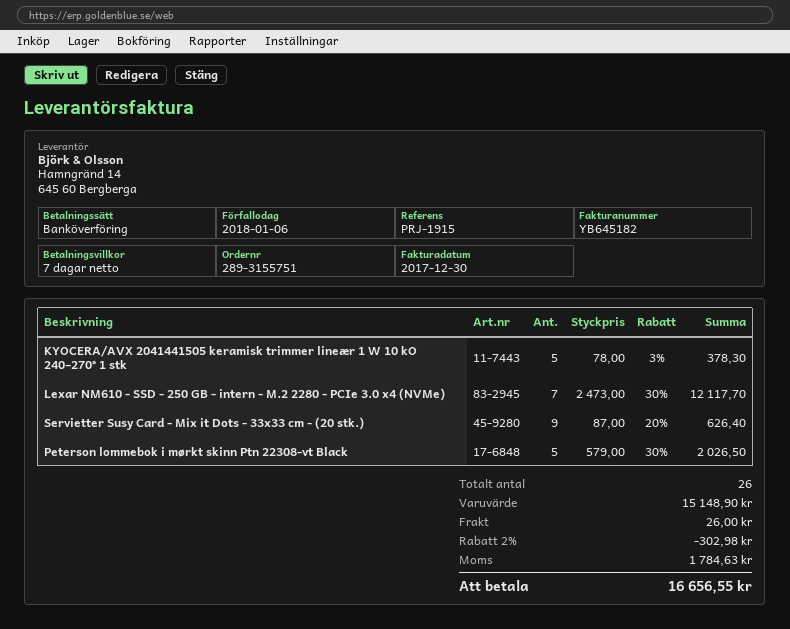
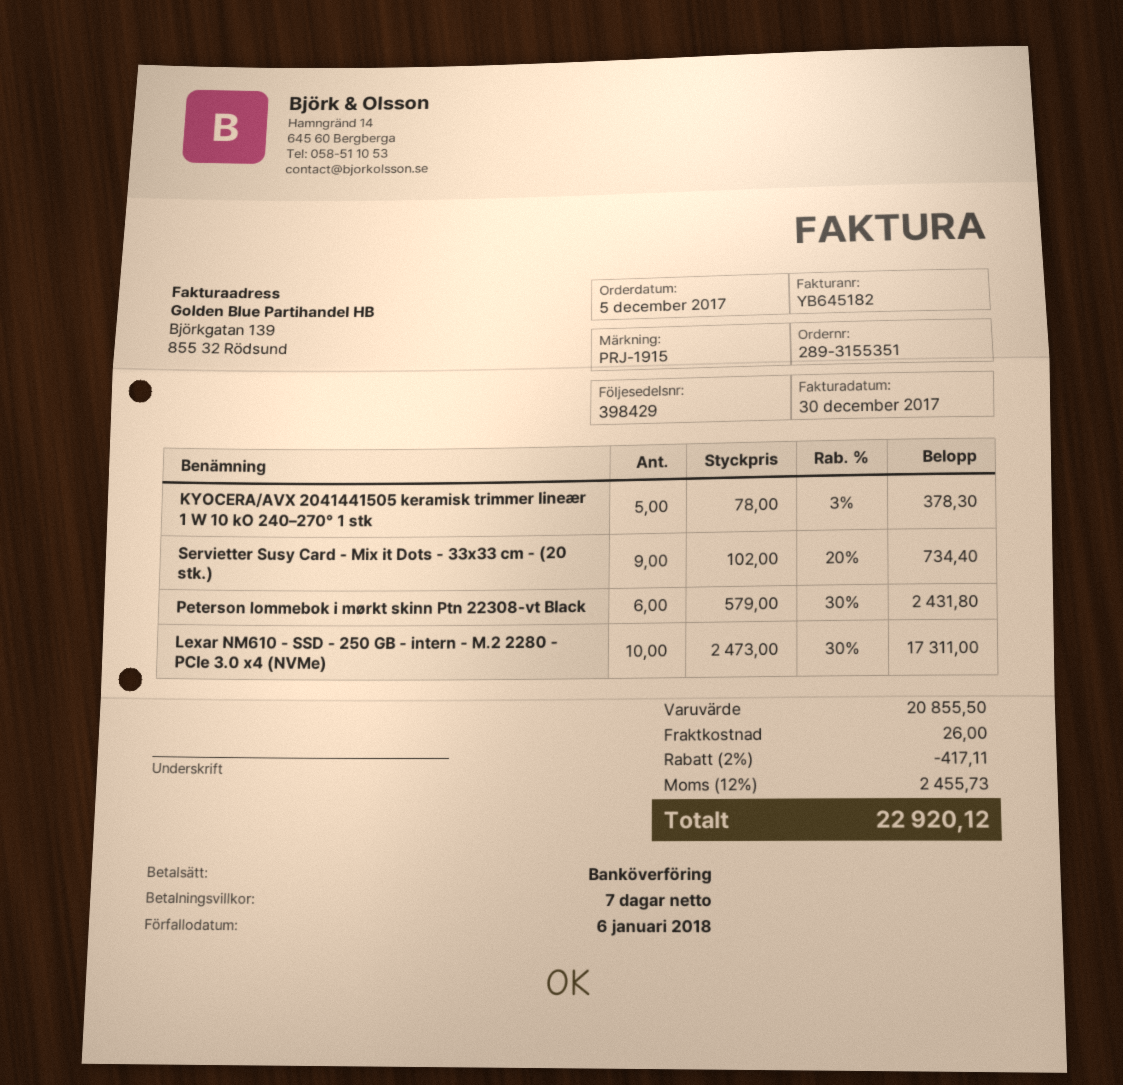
order number: 289-3155751 -> 289-3155351
Lexar NM610 - SSD - 250 GB - intern - M.2 2280 - PCIe 3.0 x4 (NVMe): 7 x 2473.00 - 30% = 12117.70 -> 10 x 2473.00 - 30% = 17311.00
Servietter Susy Card - Mix it Dots - 33x33 cm - (20 stk.): 9 x 87.00 - 20% = 626.40 -> 9 x 102.00 - 20% = 734.40
Peterson lommebok i mørkt skinn Ptn 22308-vt Black: 5 x 579.00 - 30% = 2026.50 -> 6 x 579.00 - 30% = 2431.80
subtotal: 15148.90 -> 20855.50
discount: 2% = 302.98 -> 2% = 417.11
tax: 1784.63 -> 2455.73
total: 16656.55 -> 22920.12

